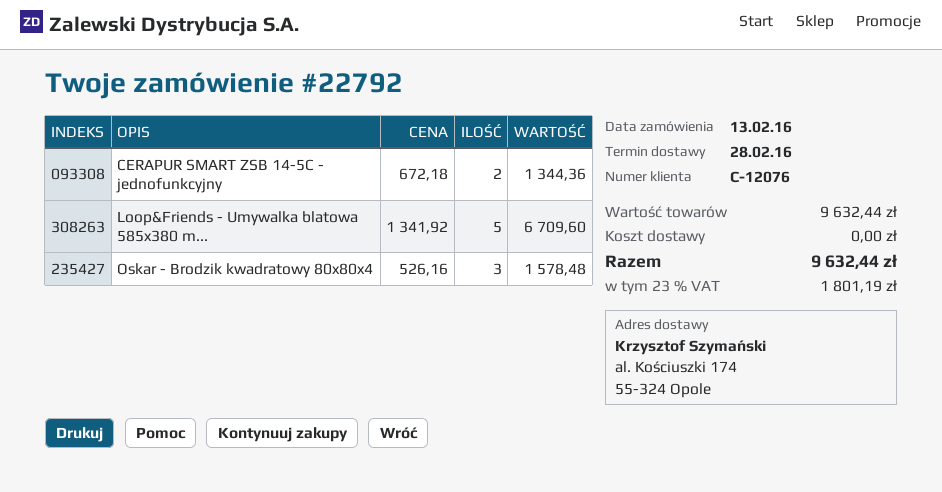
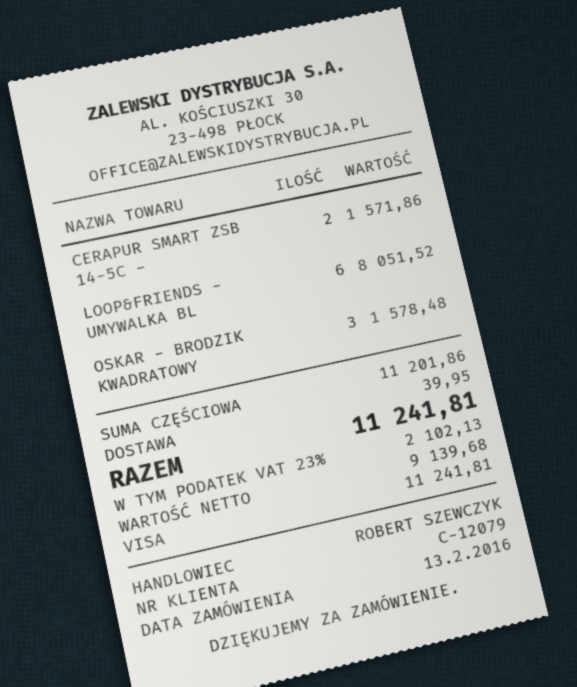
customer number: C-12076 -> C-12079
CERAPUR SMART ZSB 14-5C - jednofunkcyjny: 2 for 1344.36 -> 2 for 1571.86
Loop&Friends - Umywalka blatowa 585x380 m...: 5 for 6709.60 -> 6 for 8051.52
subtotal: 9632.44 -> 11201.86
shipping: 0.00 -> 39.95
tax: 23% = 1801.19 -> 23% = 2102.13
total: 9632.44 -> 11241.81

